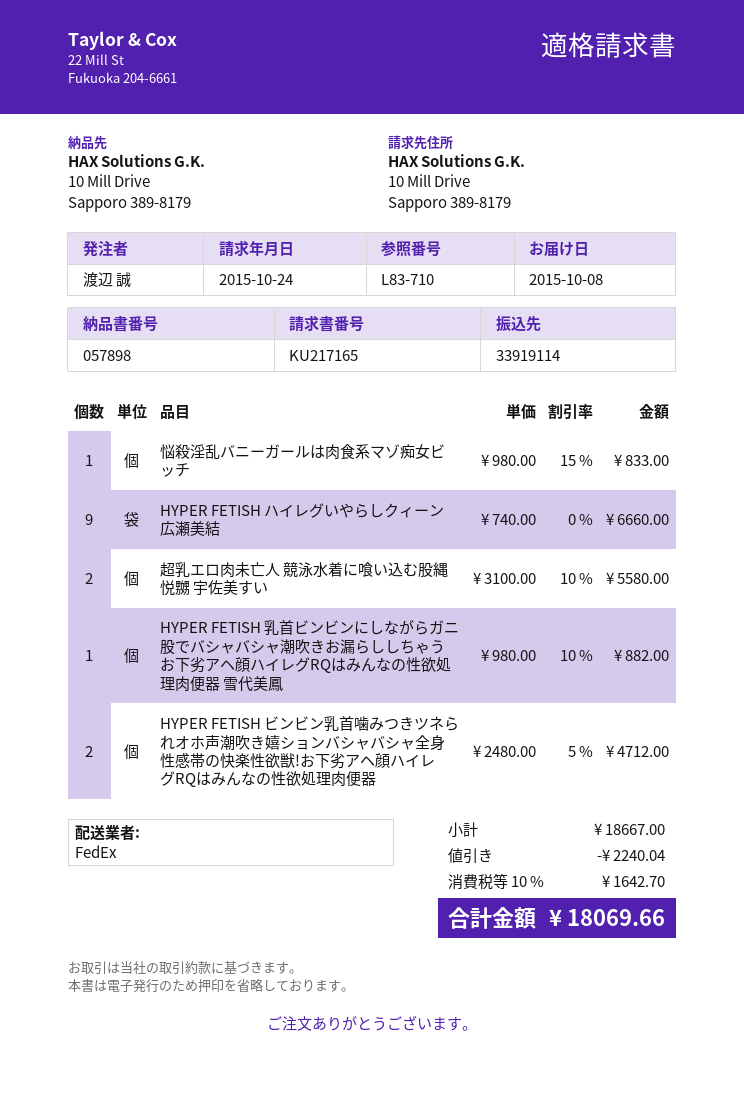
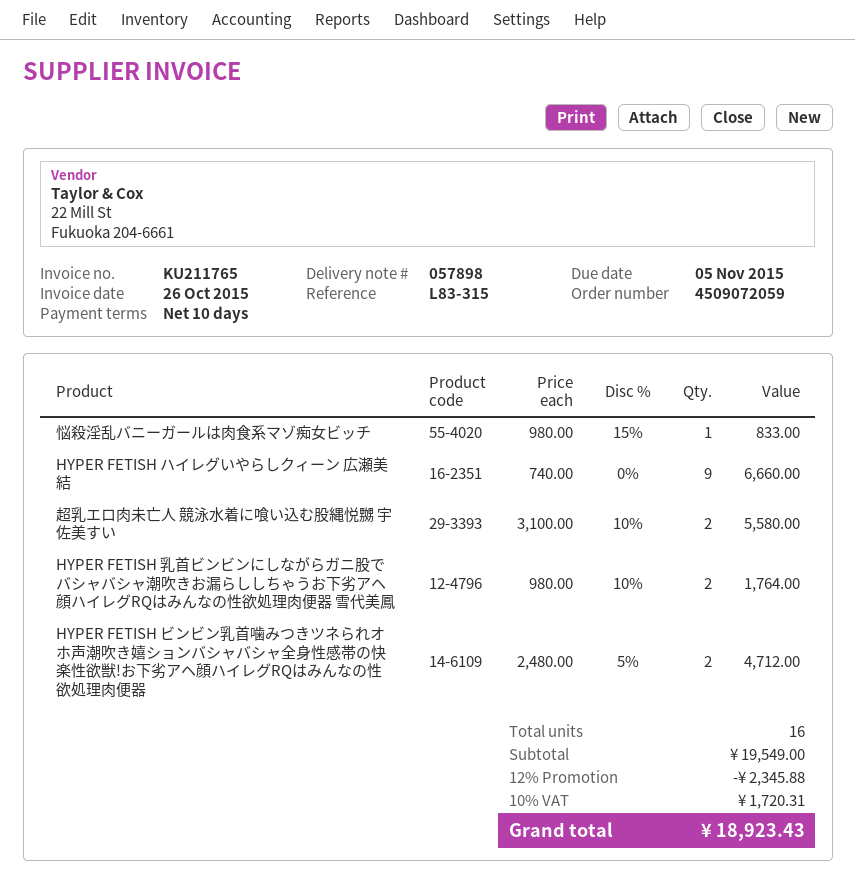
invoice number: KU217165 -> KU211765
invoice date: 2015-10-24 -> 2015-10-26
reference: L83-710 -> L83-315
HYPER FETISH 乳首ビンビンにしながらガニ股でバシャバシャ潮吹きお漏らししちゃうお下劣アヘ顔ハイレグRQはみんなの性欲処理肉便器 雪代美鳳: 1 x 980.00 - 10% = 882.00 -> 2 x 980.00 - 10% = 1764.00
subtotal: 18667.00 -> 19549.00
discount: 2240.04 -> 2345.88
tax: 10% = 1642.70 -> 10% = 1720.31
total: 18069.66 -> 18923.43

